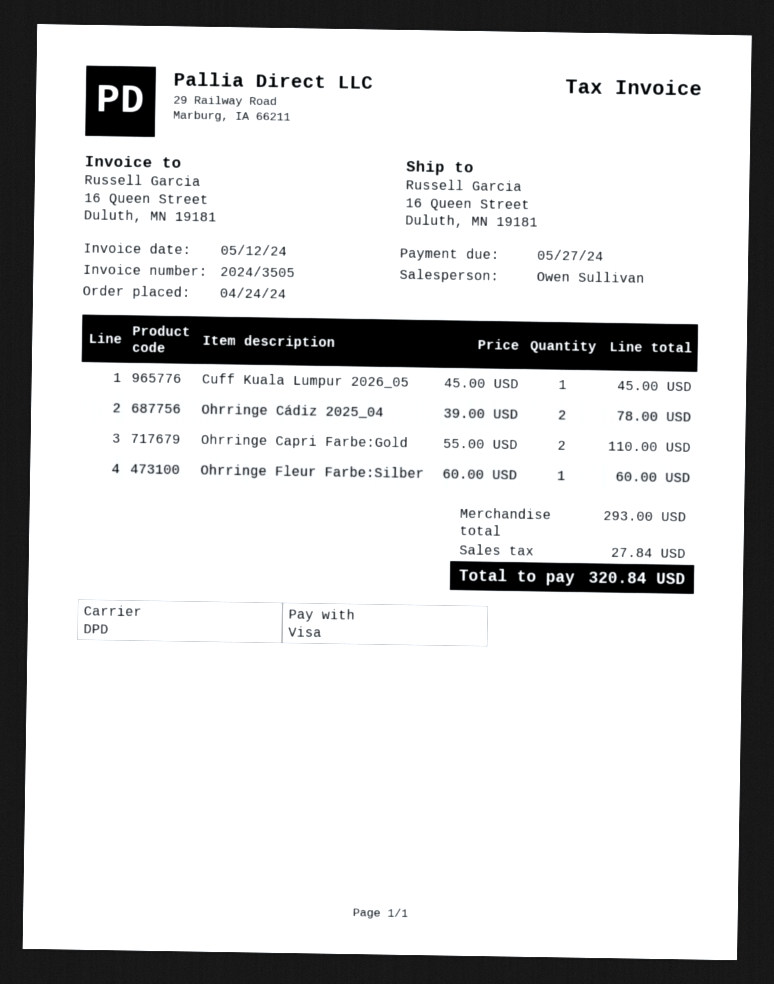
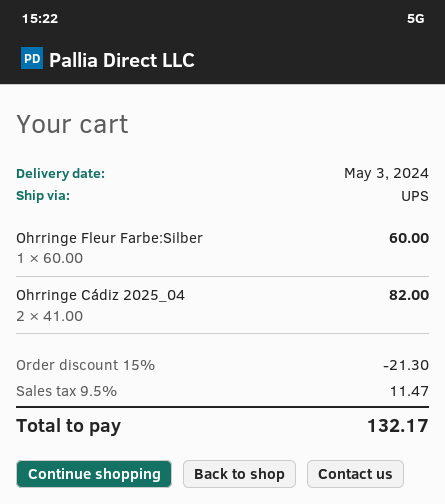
shipping method: DPD -> UPS
Cuff Kuala Lumpur 2026_05: 1 x 45.00 = 45.00 -> none
Ohrringe Cádiz 2025_04: 2 x 39.00 = 78.00 -> 2 x 41.00 = 82.00
Ohrringe Capri Farbe:Gold: 2 x 55.00 = 110.00 -> none
discount: none -> 15% = 21.30
tax: 27.84 -> 11.47
total: 320.84 -> 132.17

